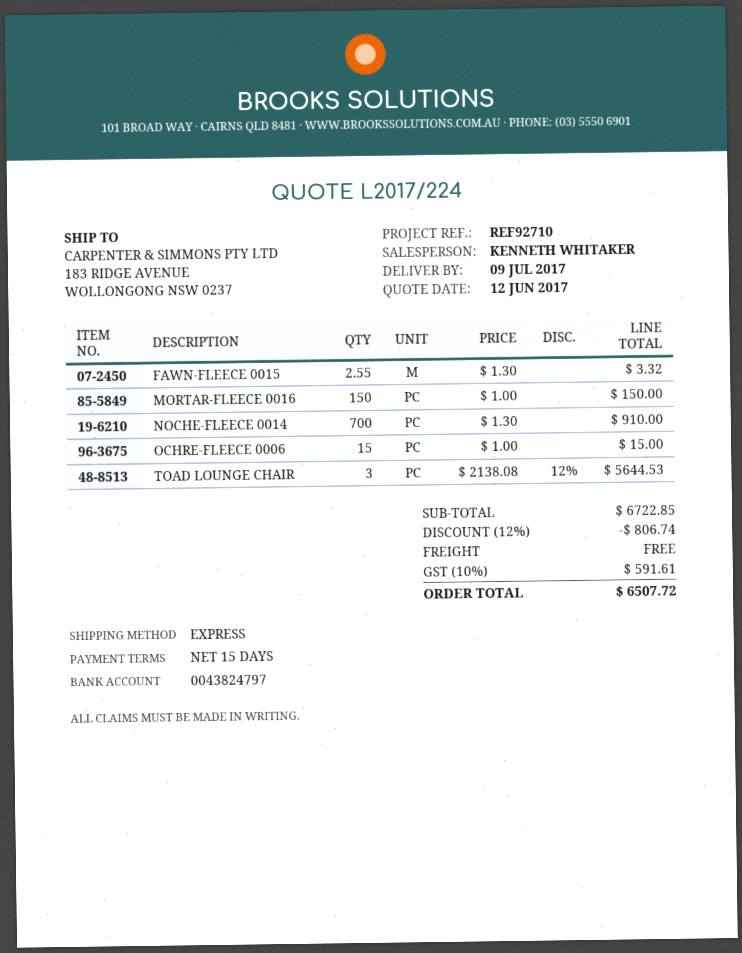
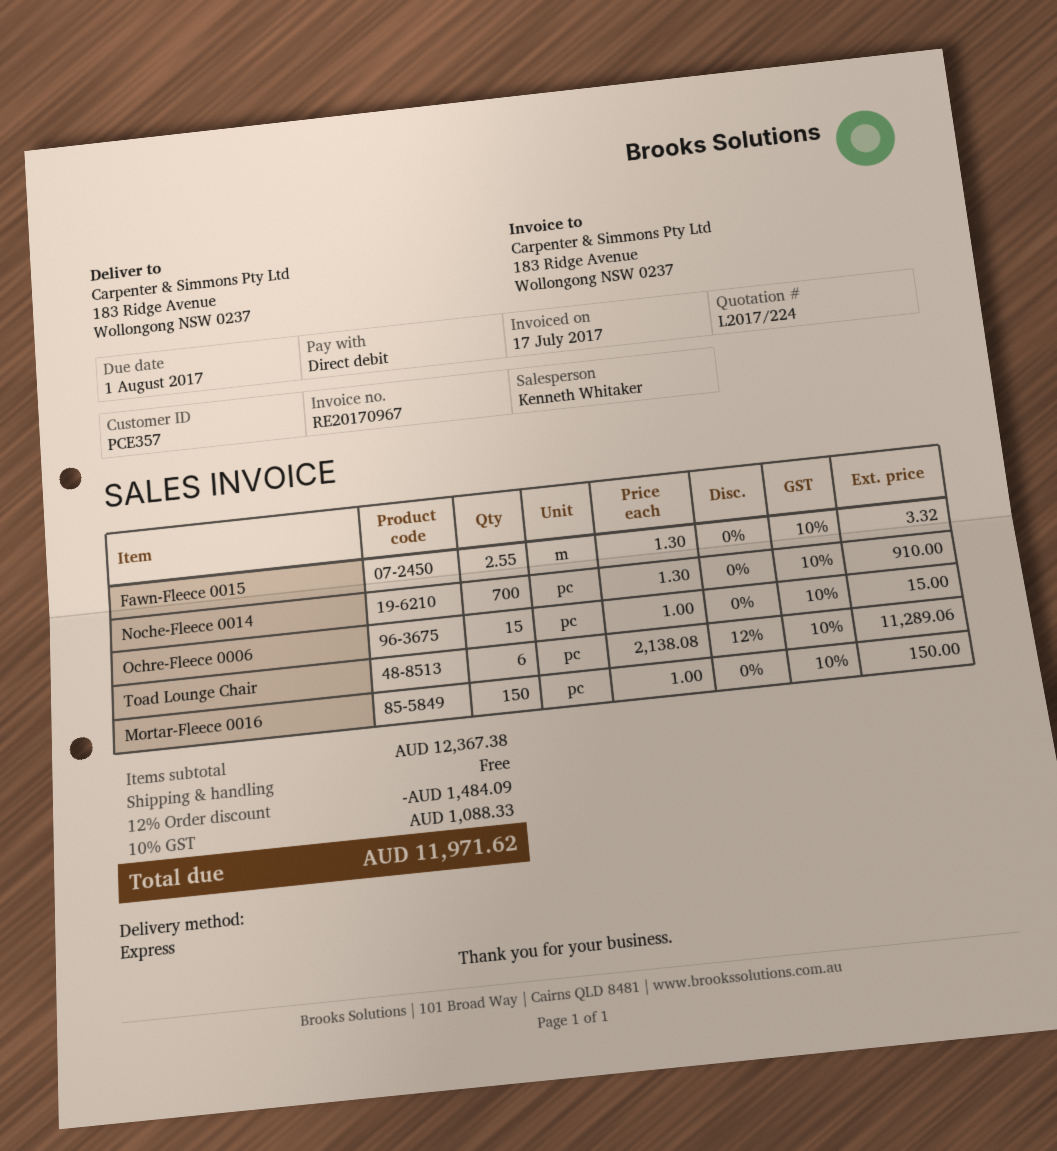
TOAD LOUNGE CHAIR: 3 x 2138.08 - 12% = 5644.53 -> 6 x 2138.08 - 12% = 11289.06
subtotal: 6722.85 -> 12367.38
discount: 12% = 806.74 -> 12% = 1484.09
tax: 10% = 591.61 -> 10% = 1088.33
total: 6507.72 -> 11971.62

